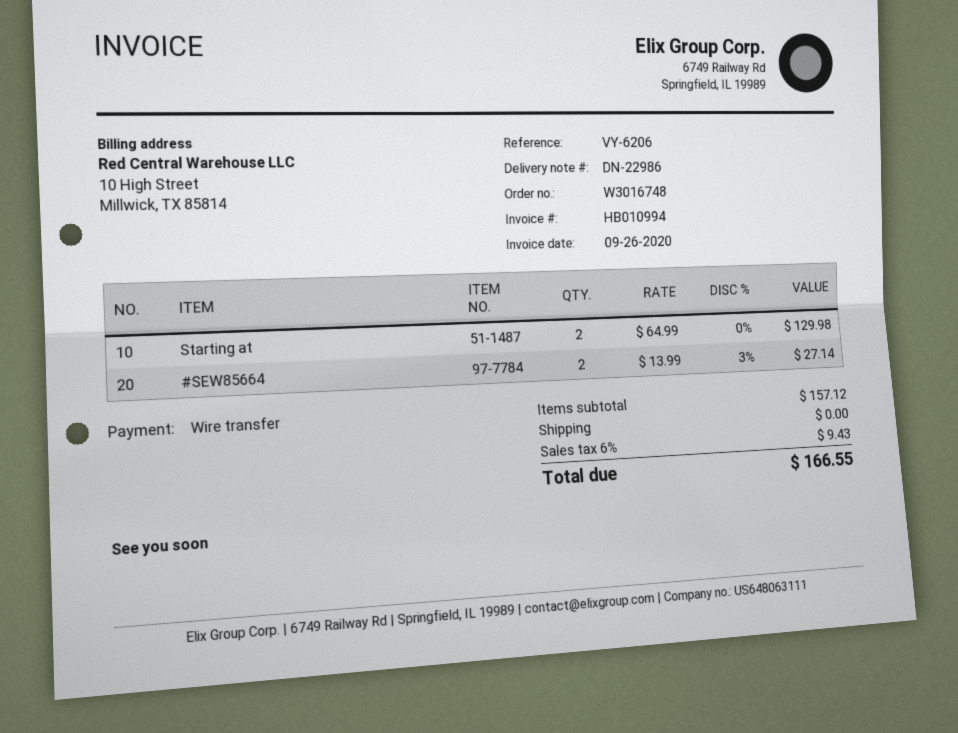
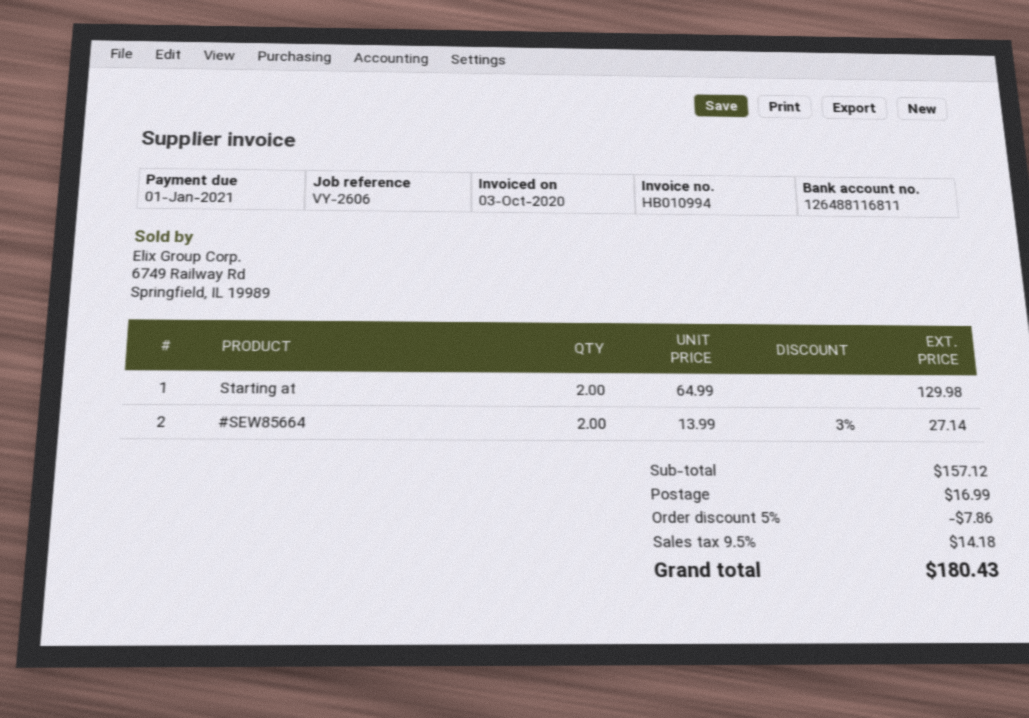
invoice date: 2020-09-26 -> 2020-10-03
reference: VY-6206 -> VY-2606
discount: none -> 5% = 7.86
shipping: 0.00 -> 16.99
tax: 6% = 9.43 -> 9.5% = 14.18
total: 166.55 -> 180.43

